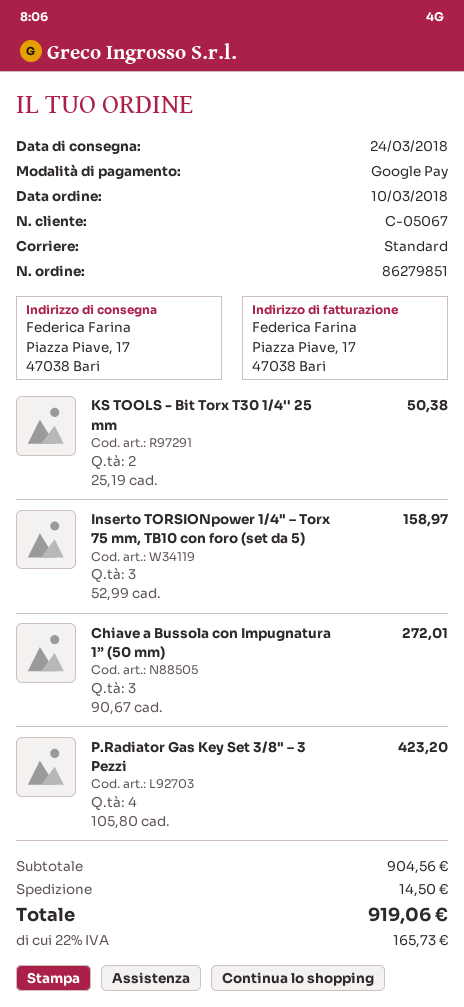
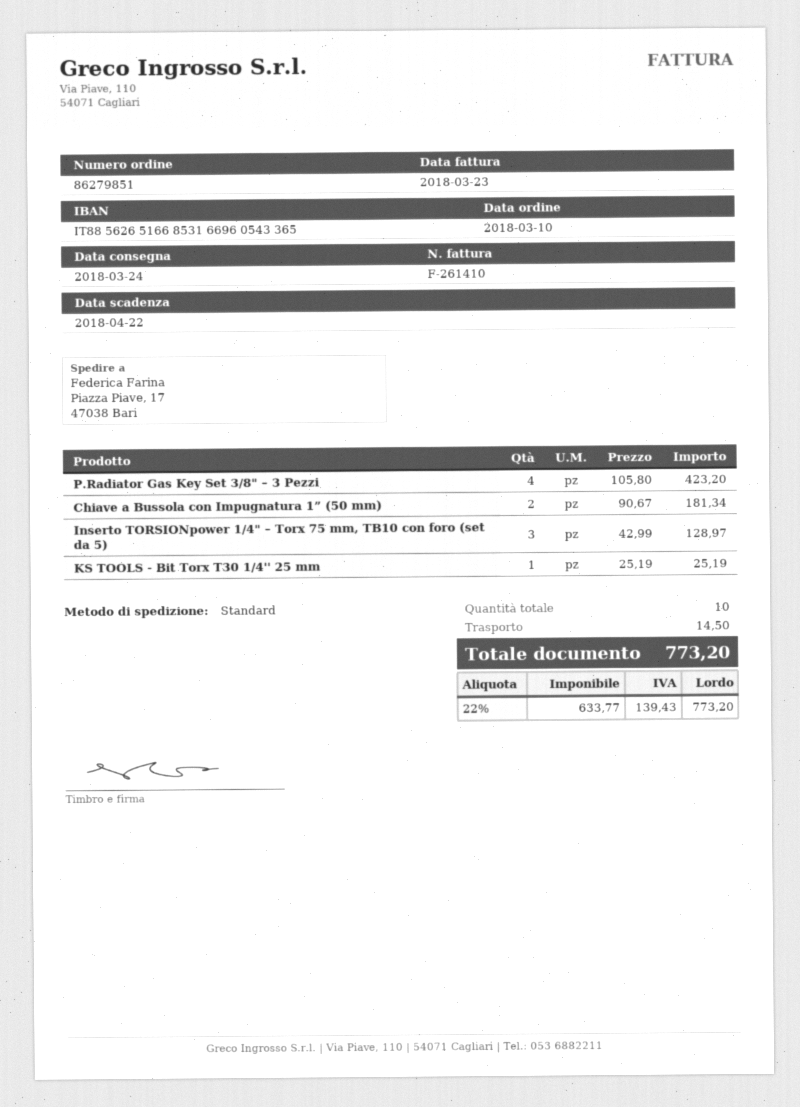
KS TOOLS - Bit Torx T30 1/4'' 25 mm: 2 x 25.19 = 50.38 -> 1 x 25.19 = 25.19
Inserto TORSIONpower 1/4" – Torx 75 mm, TB10 con foro (set da 5): 3 x 52.99 = 158.97 -> 3 x 42.99 = 128.97
Chiave a Bussola con Impugnatura 1” (50 mm): 3 x 90.67 = 272.01 -> 2 x 90.67 = 181.34
tax: 22% = 165.73 -> 22% = 139.43
total: 919.06 -> 773.20

